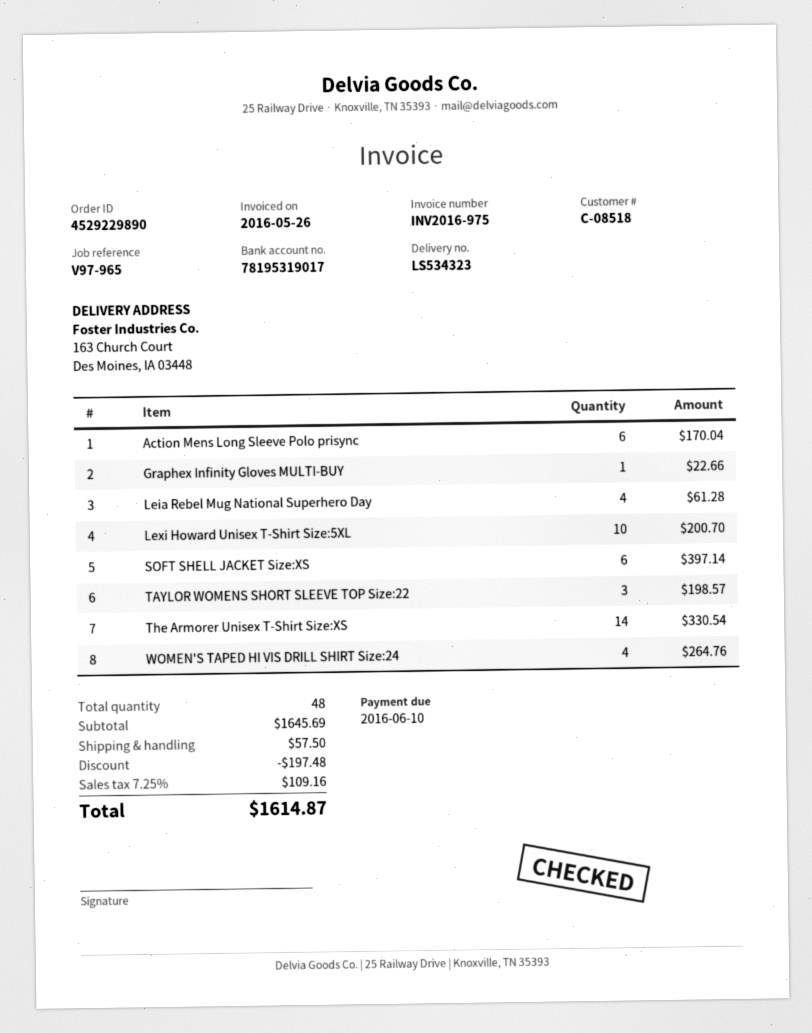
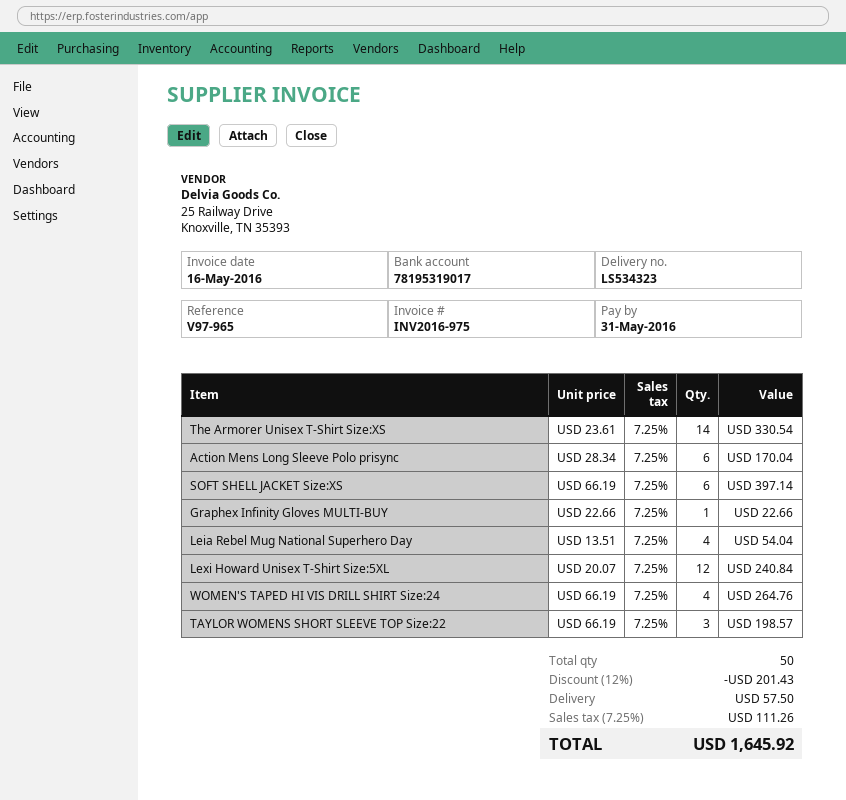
invoice date: 2016-05-26 -> 2016-05-16
due date: 2016-06-10 -> 2016-05-31
Leia Rebel Mug National Superhero Day: 4 for 61.28 -> 4 for 54.04
Lexi Howard Unisex T-Shirt Size:5XL: 10 for 200.70 -> 12 for 240.84
total quantity: 48 -> 50
discount: 197.48 -> 201.43
tax: 7.25% = 109.16 -> 7.25% = 111.26
total: 1614.87 -> 1645.92

